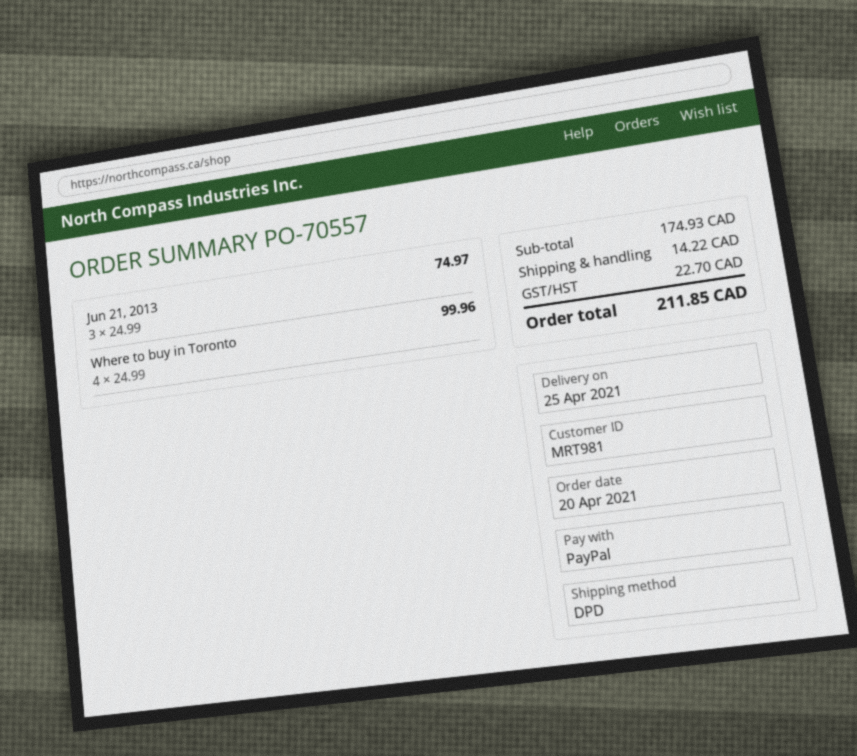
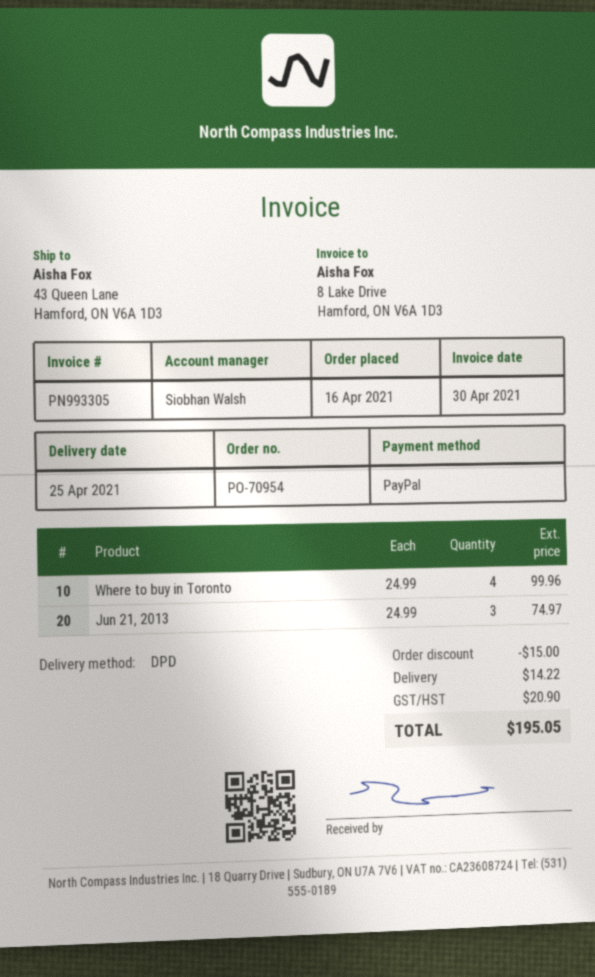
order number: PO-70557 -> PO-70954
order date: 2021-04-20 -> 2021-04-16
discount: none -> 15.00
tax: 22.70 -> 20.90
total: 211.85 -> 195.05

